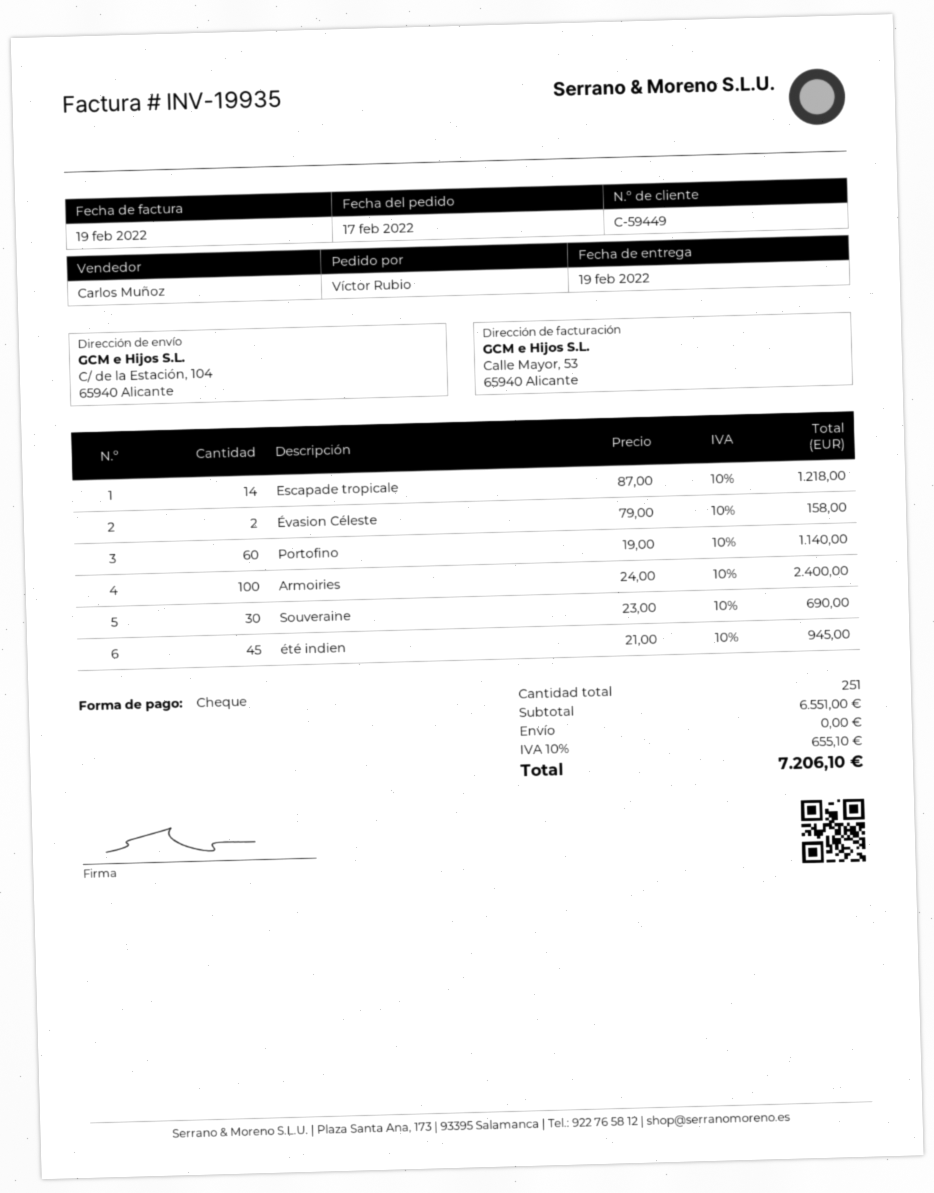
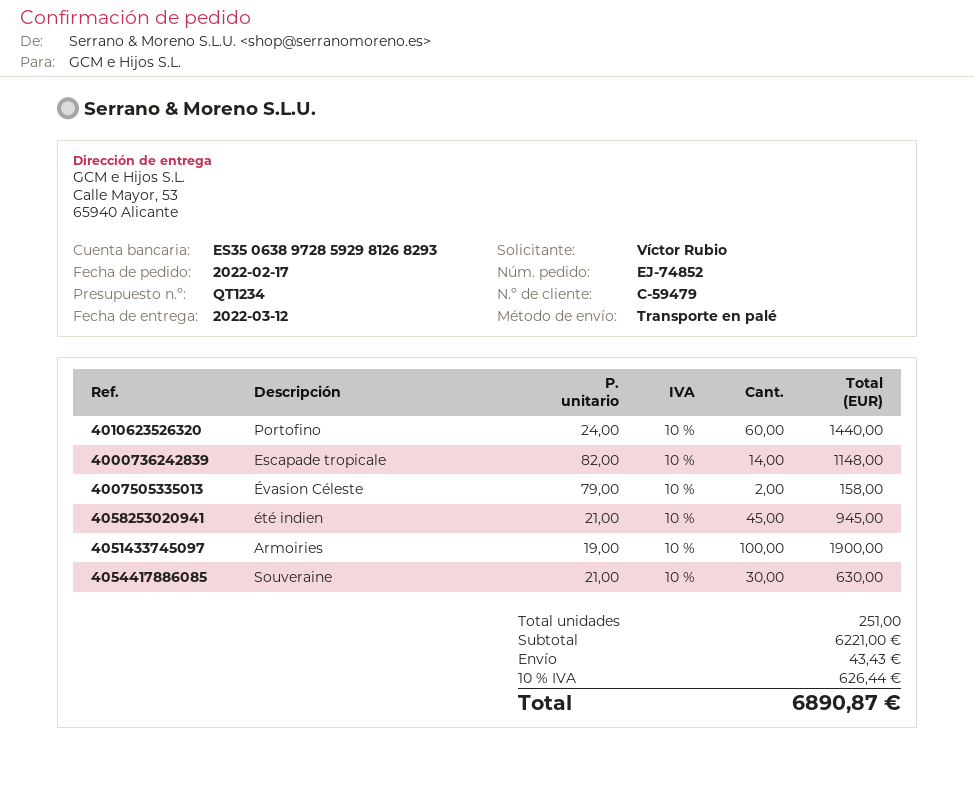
delivery date: 2022-02-19 -> 2022-03-12
customer number: C-59449 -> C-59479
ship to: C/ de la Estación, 104, 65940 Alicante -> Calle Mayor, 53, 65940 Alicante
Escapade tropicale: 14 x 87.00 = 1218.00 -> 14 x 82.00 = 1148.00
Portofino: 60 x 19.00 = 1140.00 -> 60 x 24.00 = 1440.00
Armoiries: 100 x 24.00 = 2400.00 -> 100 x 19.00 = 1900.00
Souveraine: 30 x 23.00 = 690.00 -> 30 x 21.00 = 630.00
subtotal: 6551.00 -> 6221.00
shipping: 0.00 -> 43.43
tax: 10% = 655.10 -> 10% = 626.44
total: 7206.10 -> 6890.87

